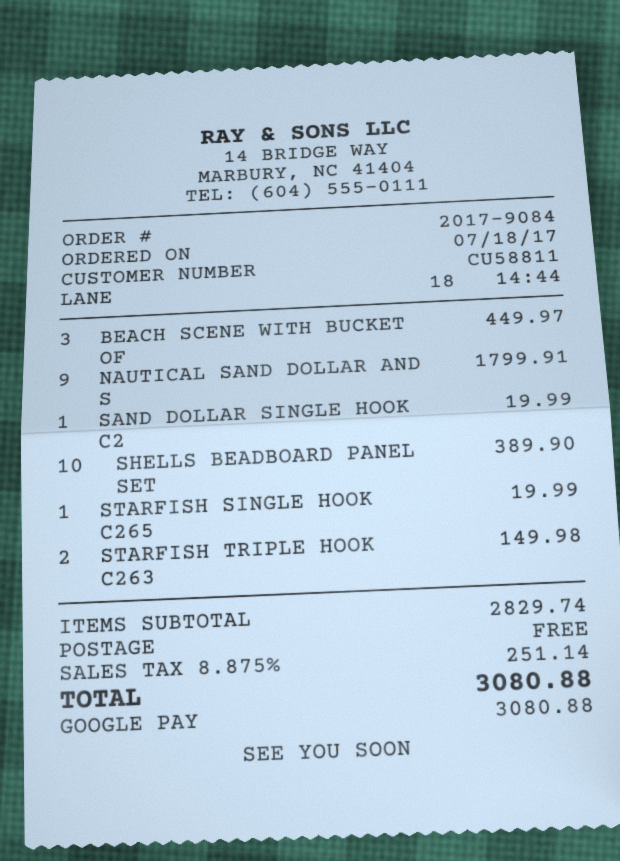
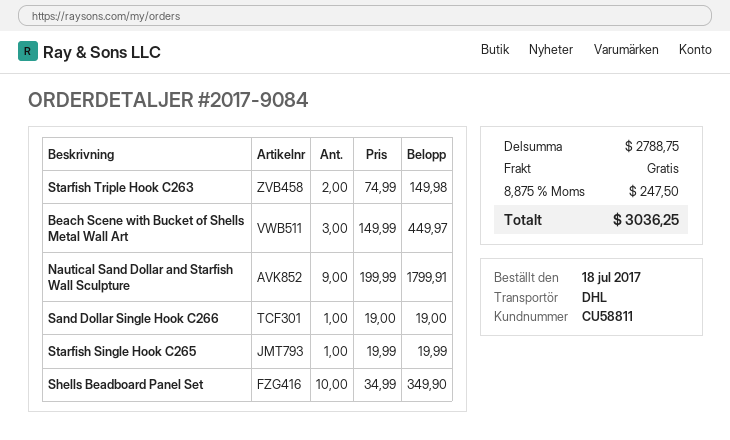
SAND DOLLAR SINGLE HOOK C2: 1 for 19.99 -> 1 for 19.00
SHELLS BEADBOARD PANEL SET: 10 for 389.90 -> 10 for 349.90
subtotal: 2829.74 -> 2788.75
tax: 8.875% = 251.14 -> 8.875% = 247.50
total: 3080.88 -> 3036.25

